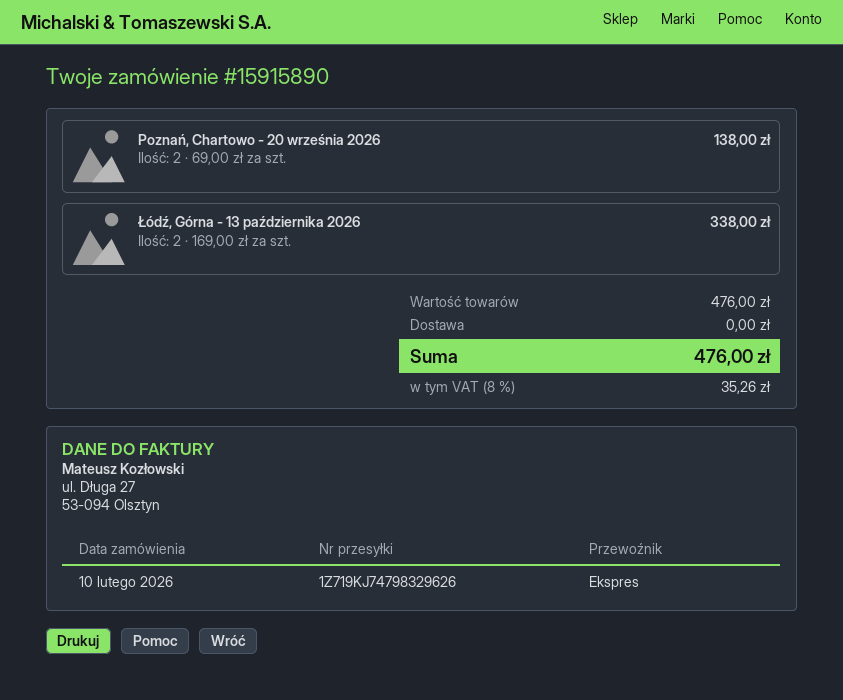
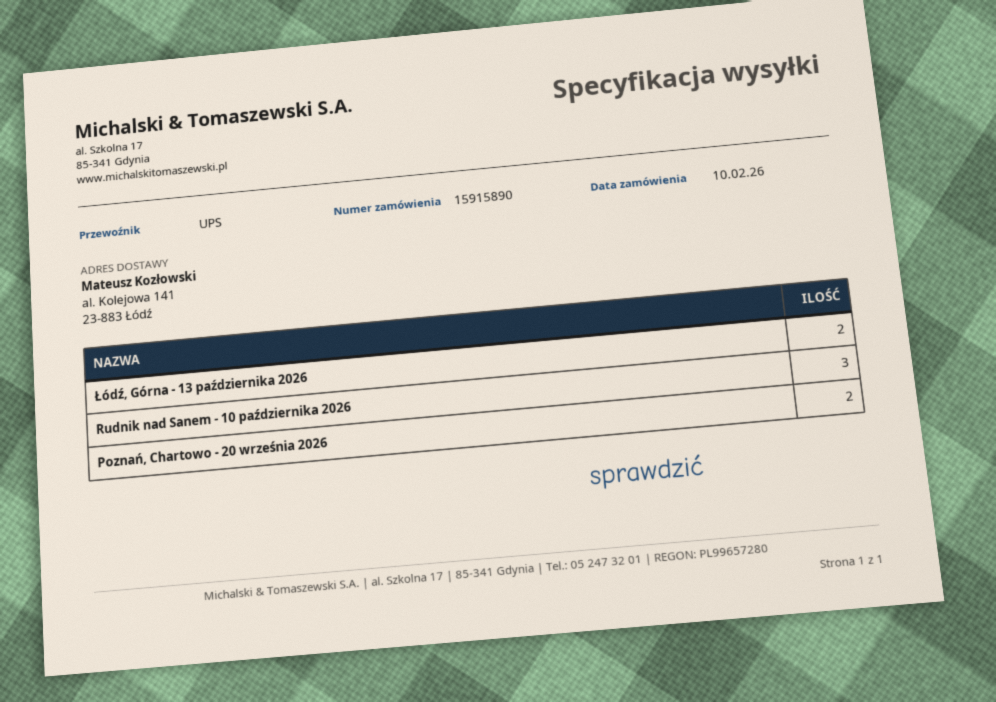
shipping method: express -> UPS
Rudnik nad Sanem - 10 października 2026: none -> 3

